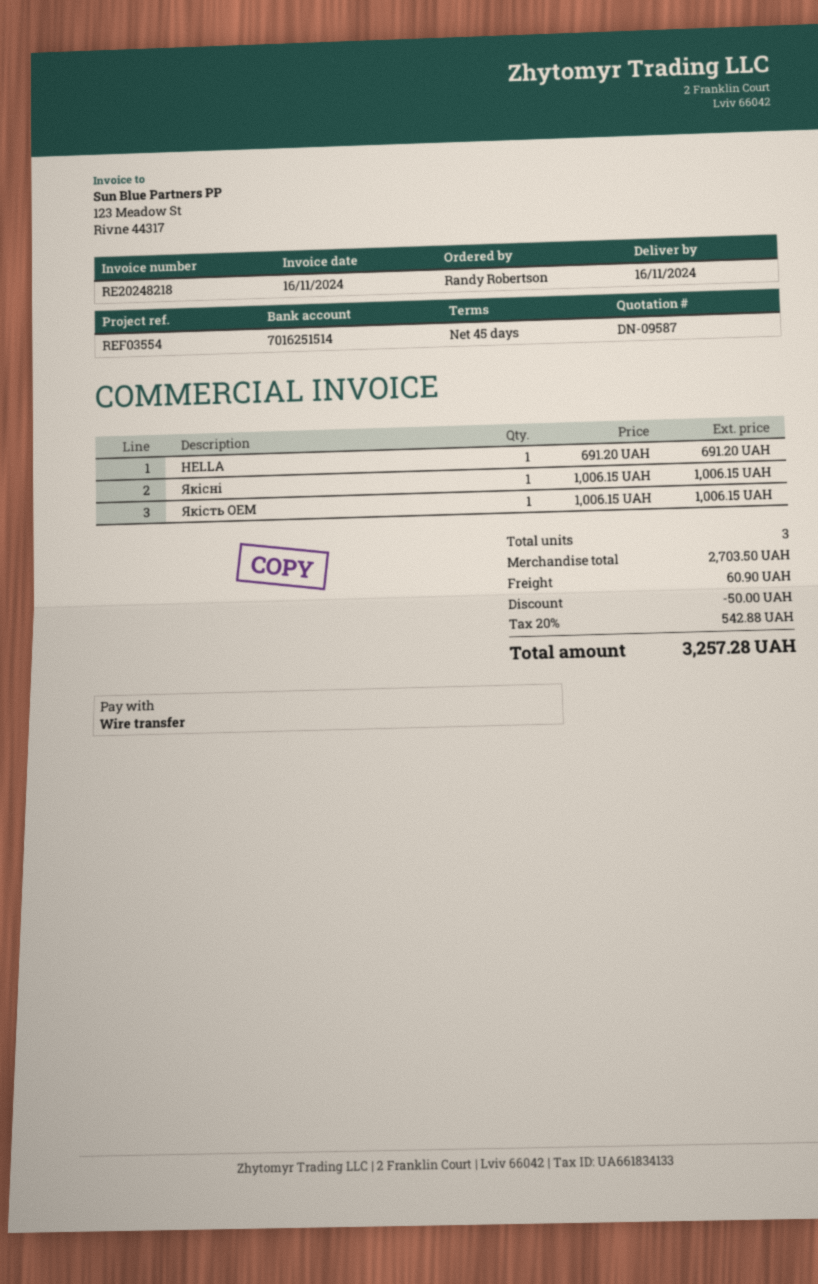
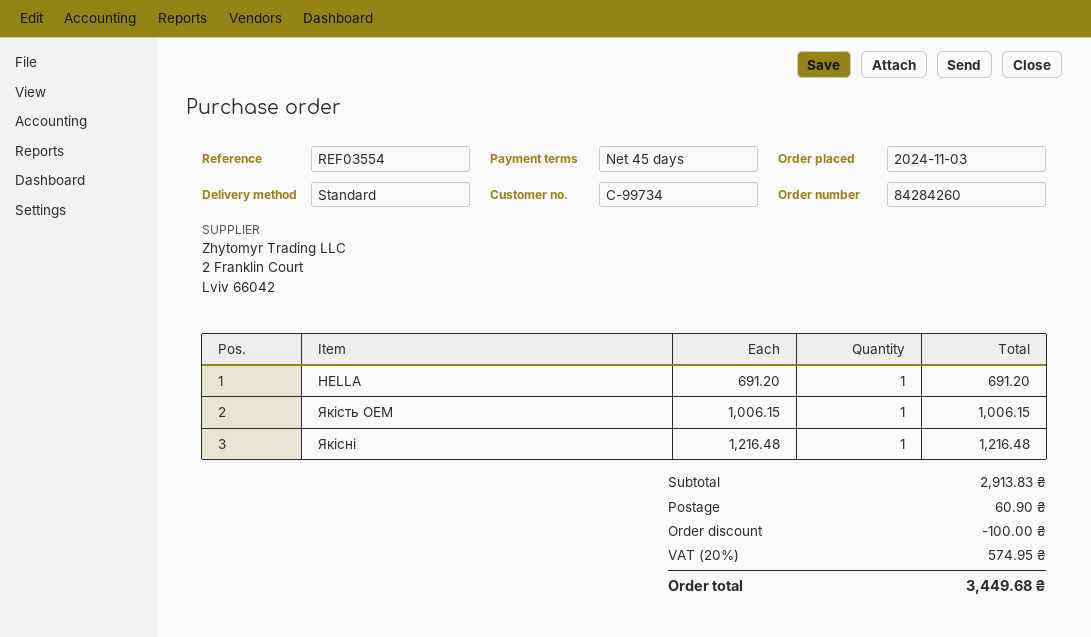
Якісні: 1 x 1006.15 = 1006.15 -> 1 x 1216.48 = 1216.48
subtotal: 2703.50 -> 2913.83
discount: 50.00 -> 100.00
tax: 20% = 542.88 -> 20% = 574.95
total: 3257.28 -> 3449.68

